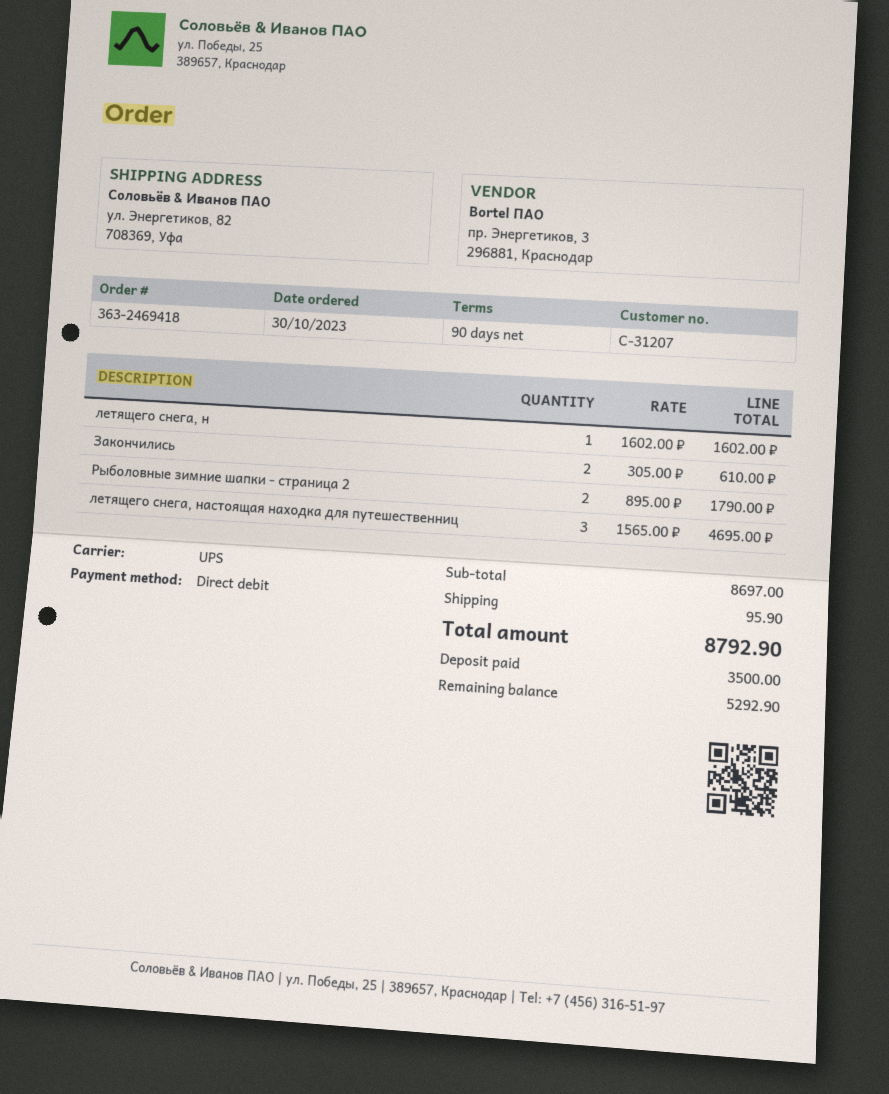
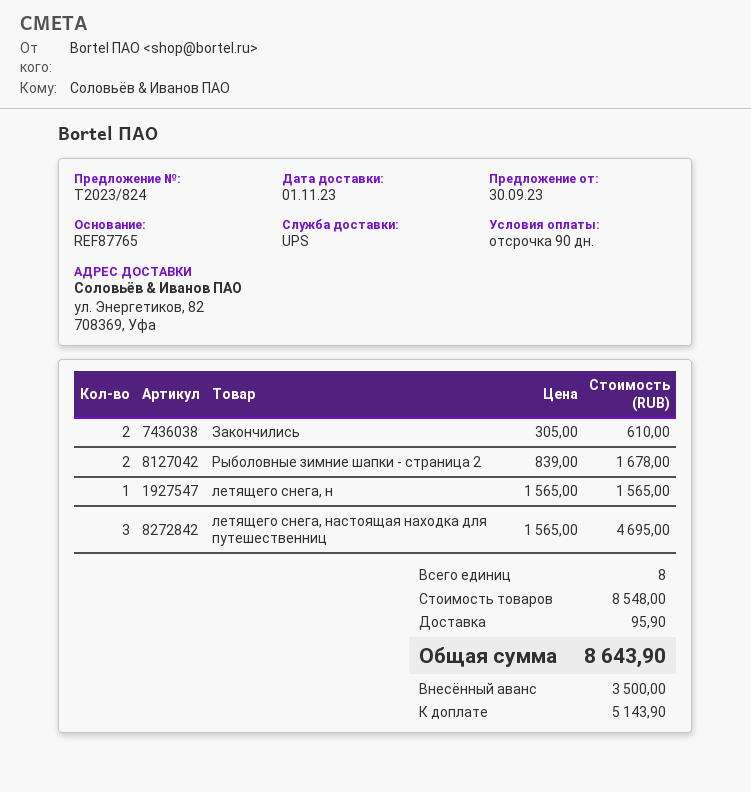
летящего снега, н: 1 x 1602.00 = 1602.00 -> 1 x 1565.00 = 1565.00
Рыболовные зимние шапки - страница 2: 2 x 895.00 = 1790.00 -> 2 x 839.00 = 1678.00
subtotal: 8697.00 -> 8548.00
total: 8792.90 -> 8643.90
balance: 5292.90 -> 5143.90

